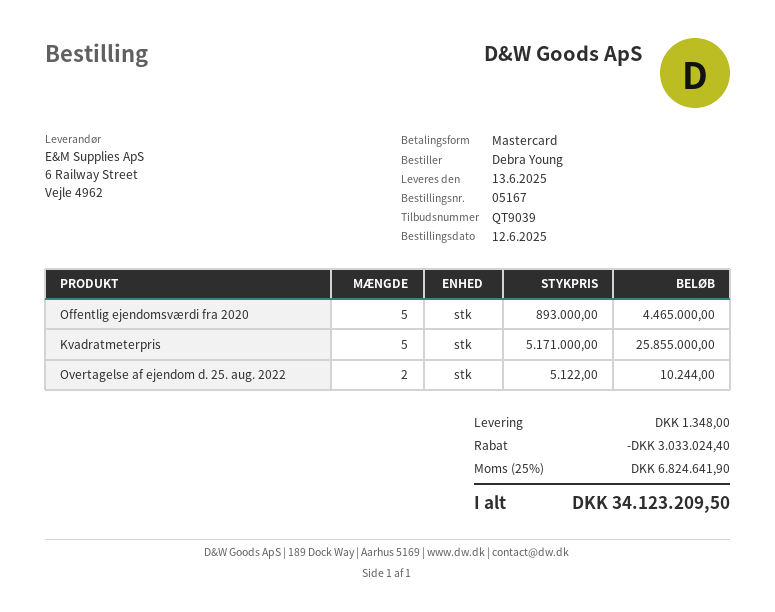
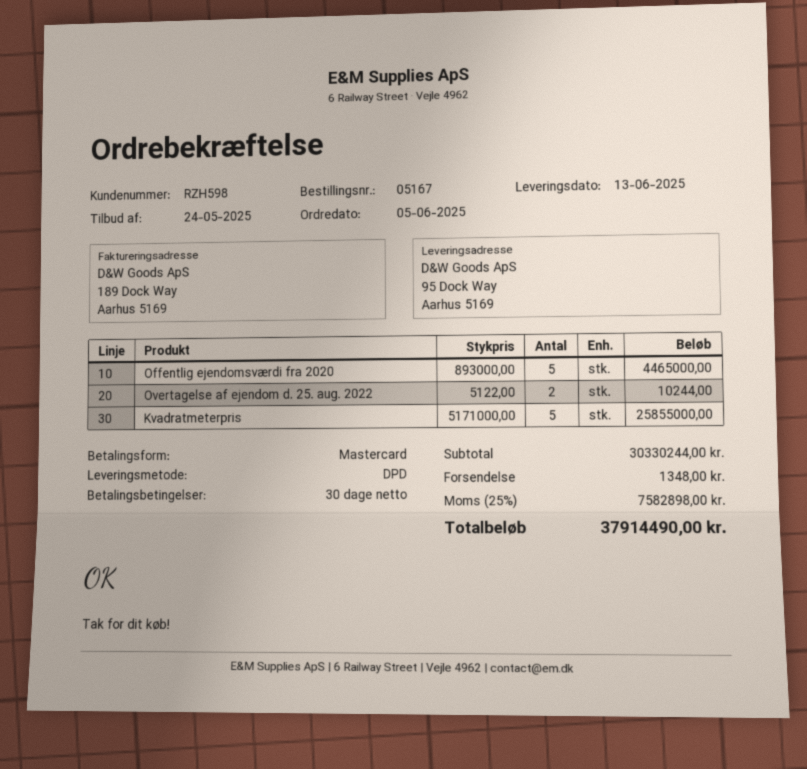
order date: 2025-06-12 -> 2025-06-05
discount: 3033024.40 -> none
tax: 25% = 6824641.90 -> 25% = 7582898.00
total: 34123209.50 -> 37914490.00

